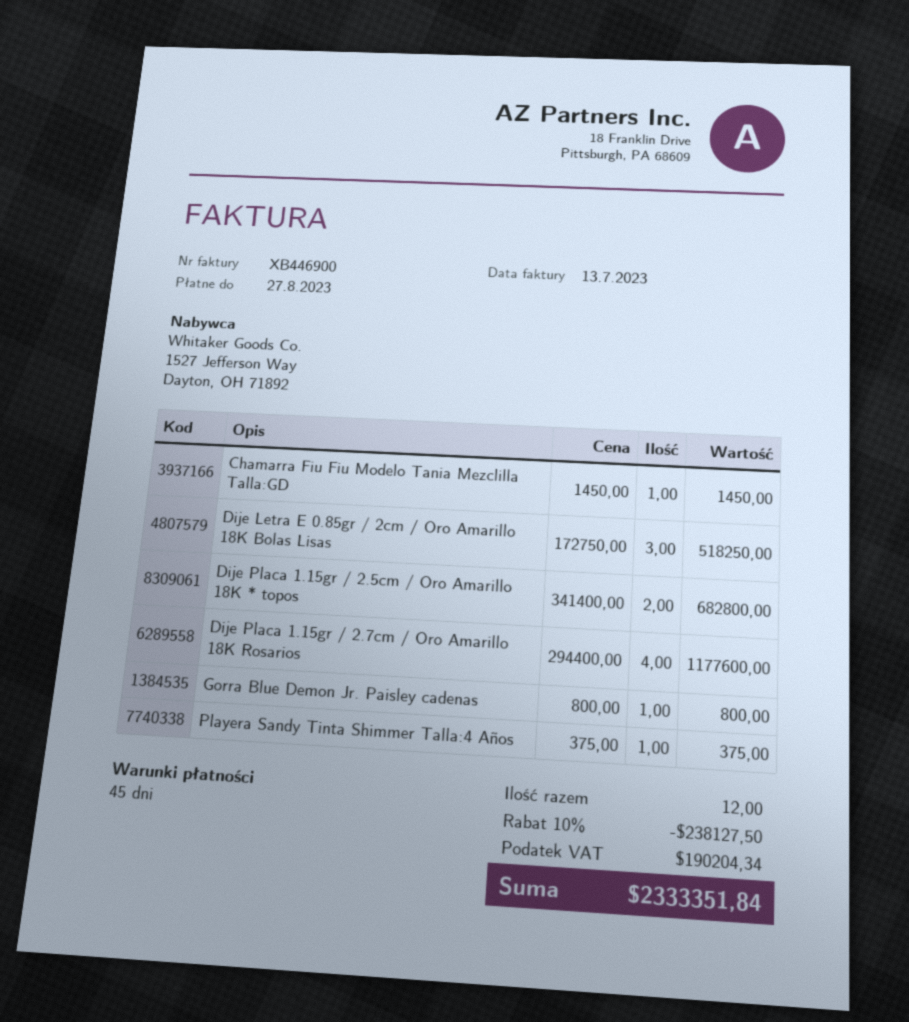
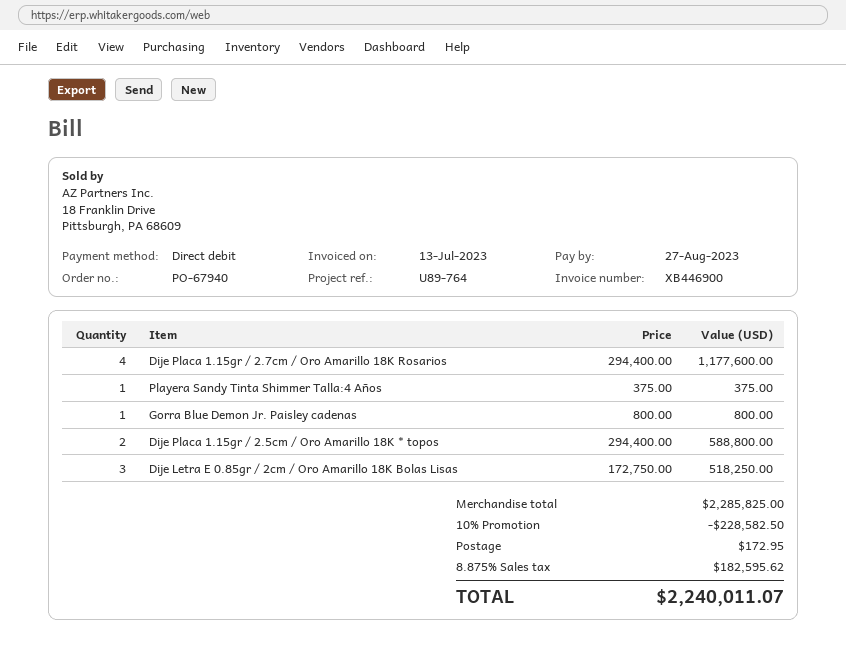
Chamarra Fiu Fiu Modelo Tania Mezclilla Talla:GD: 1 x 1450.00 = 1450.00 -> none
Dije Placa 1.15gr / 2.5cm / Oro Amarillo 18K * topos: 2 x 341400.00 = 682800.00 -> 2 x 294400.00 = 588800.00
discount: 10% = 238127.50 -> 10% = 228582.50
shipping: none -> 172.95
tax: 190204.34 -> 182595.62
total: 2333351.84 -> 2240011.07

